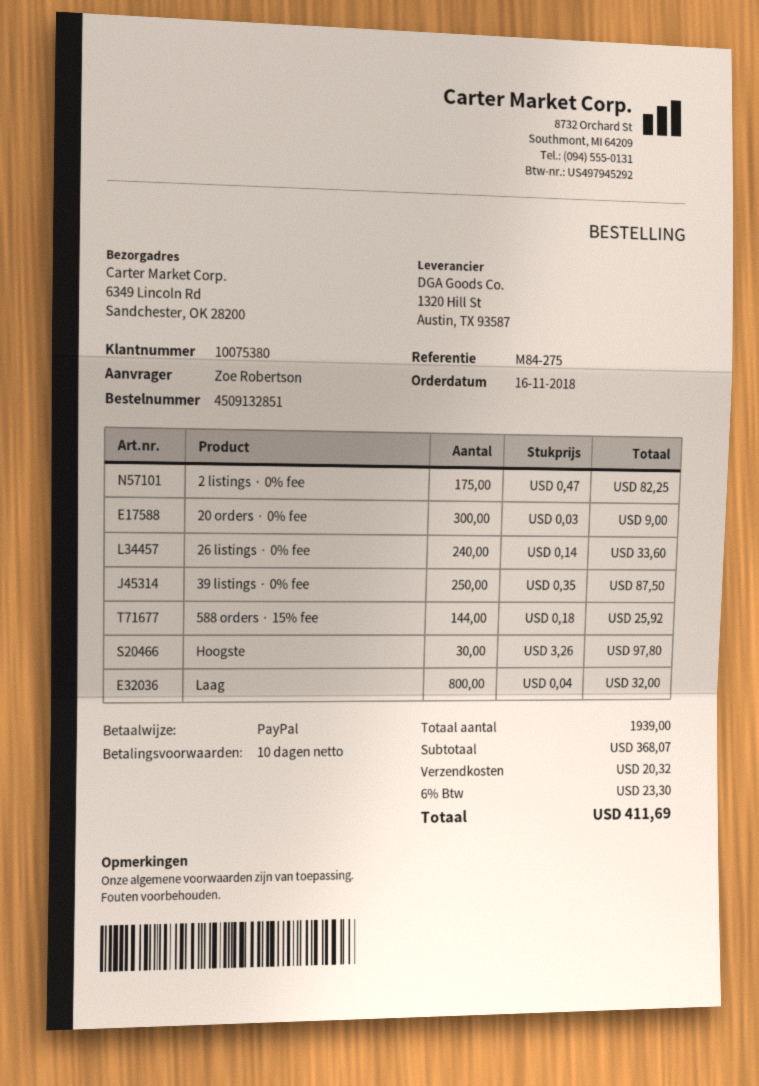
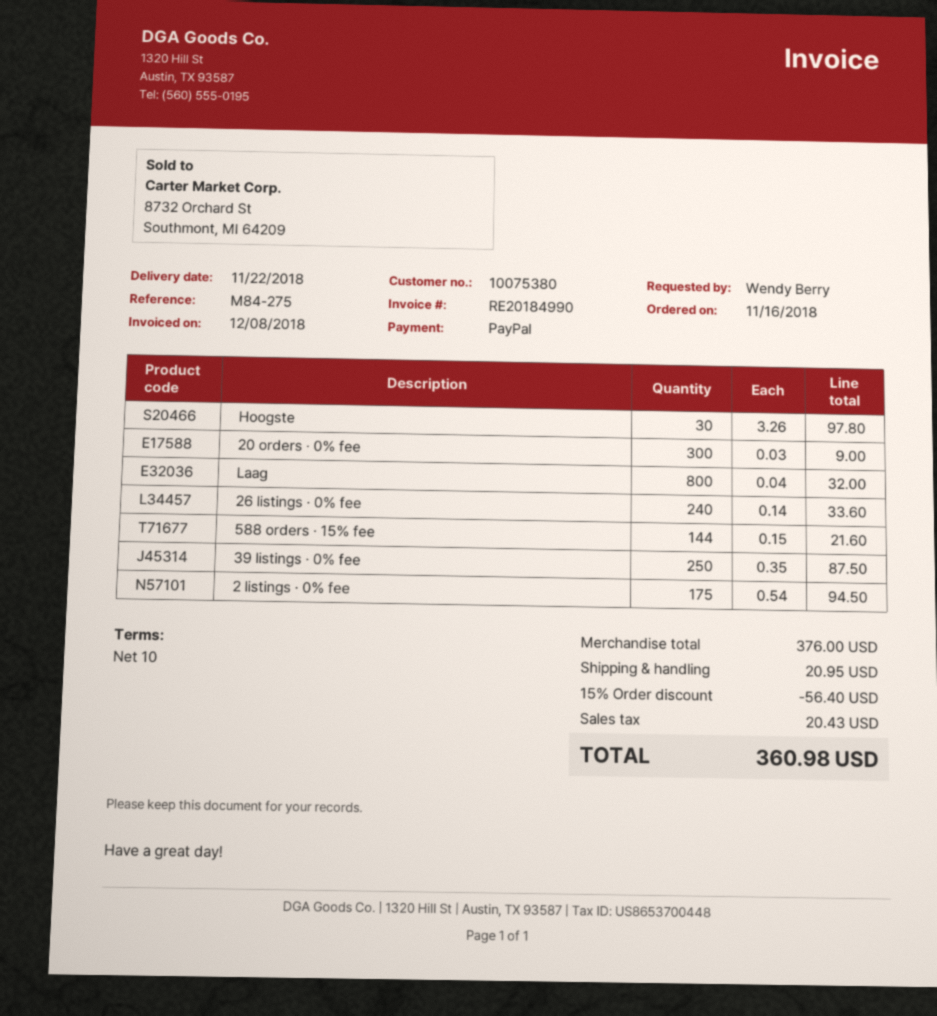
ordered by: Zoe Robertson -> Wendy Berry
2 listings · 0% fee: 175 x 0.47 = 82.25 -> 175 x 0.54 = 94.50
588 orders · 15% fee: 144 x 0.18 = 25.92 -> 144 x 0.15 = 21.60
subtotal: 368.07 -> 376.00
discount: none -> 15% = 56.40
shipping: 20.32 -> 20.95
tax: 23.30 -> 20.43
total: 411.69 -> 360.98

